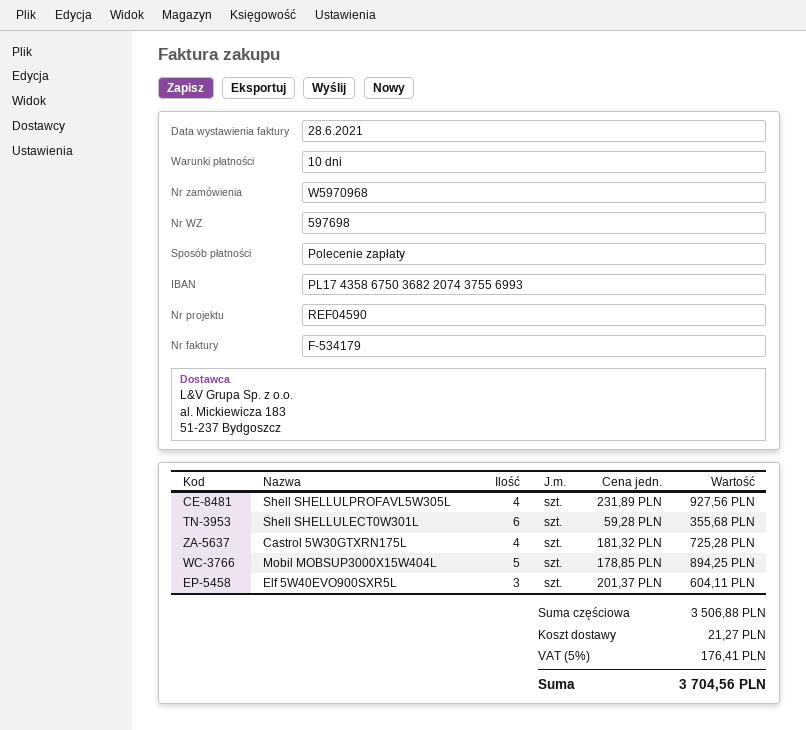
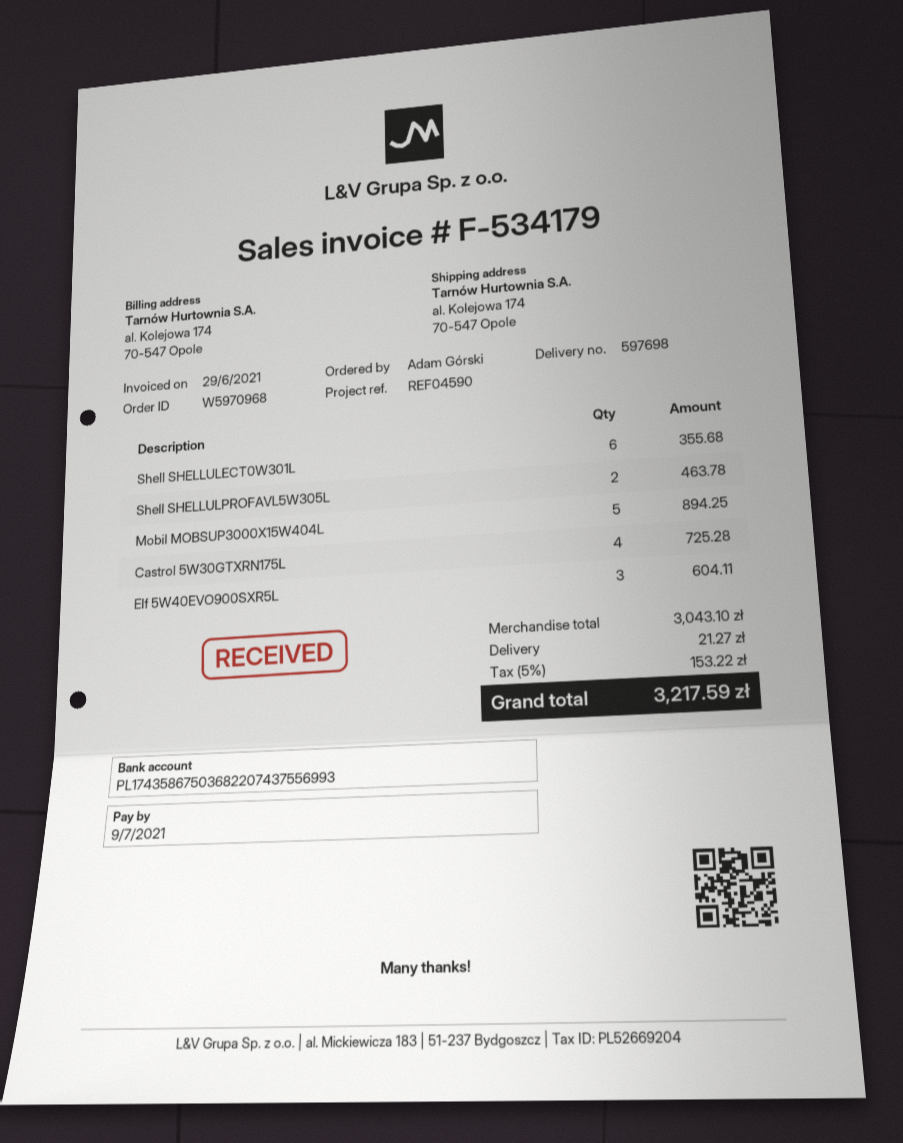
invoice date: 2021-06-28 -> 2021-06-29
Shell SHELLULPROFAVL5W305L: 4 for 927.56 -> 2 for 463.78
subtotal: 3506.88 -> 3043.10
tax: 5% = 176.41 -> 5% = 153.22
total: 3704.56 -> 3217.59

